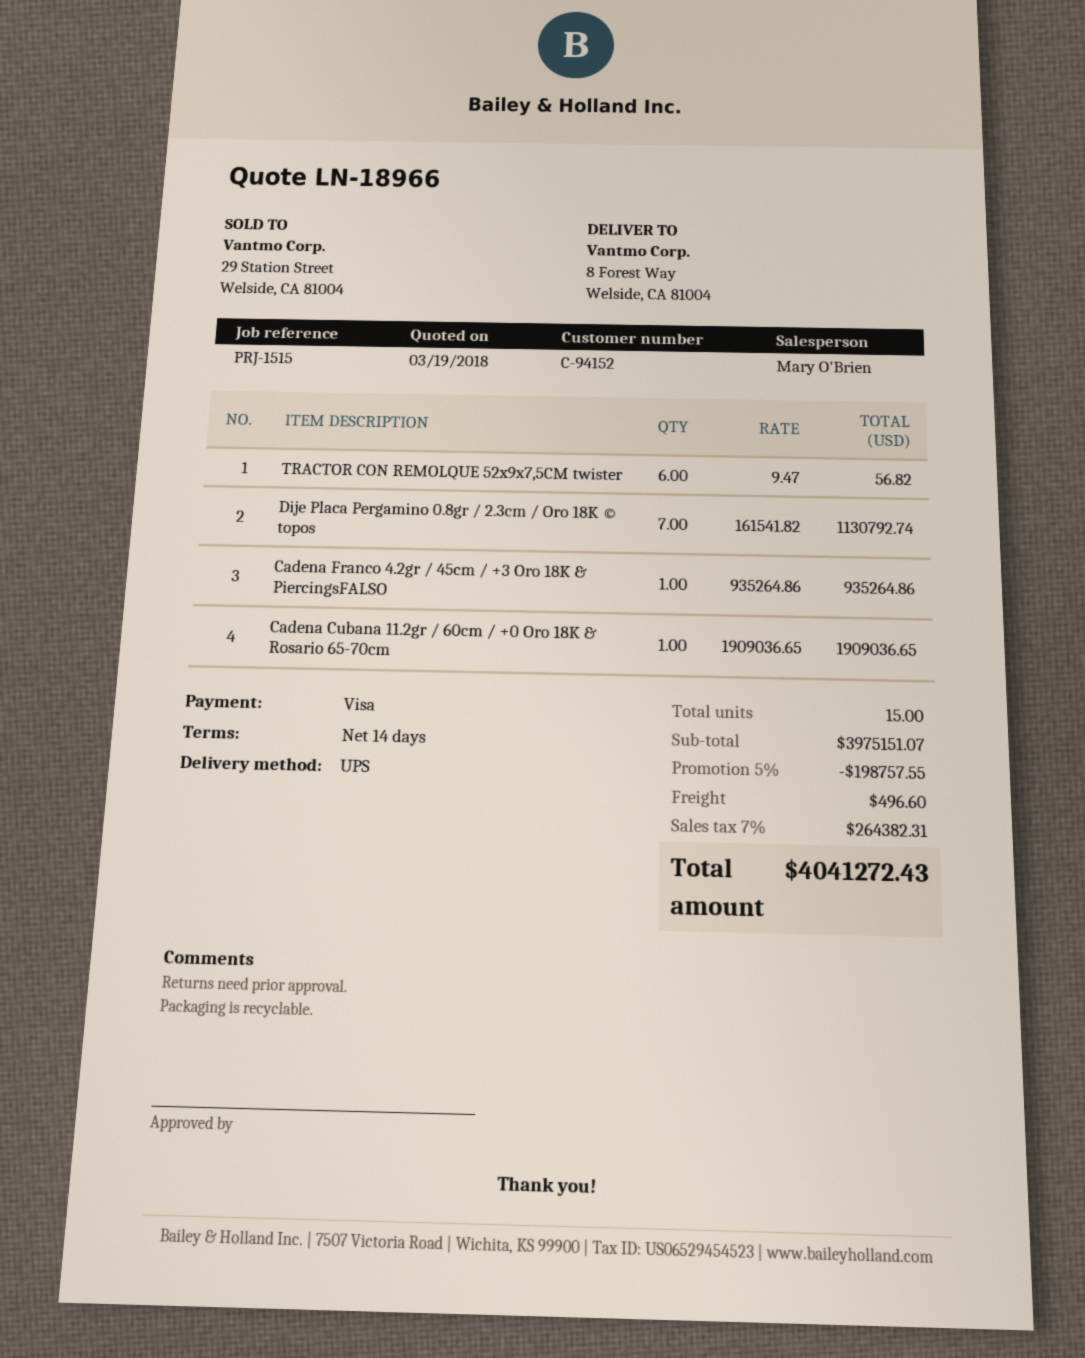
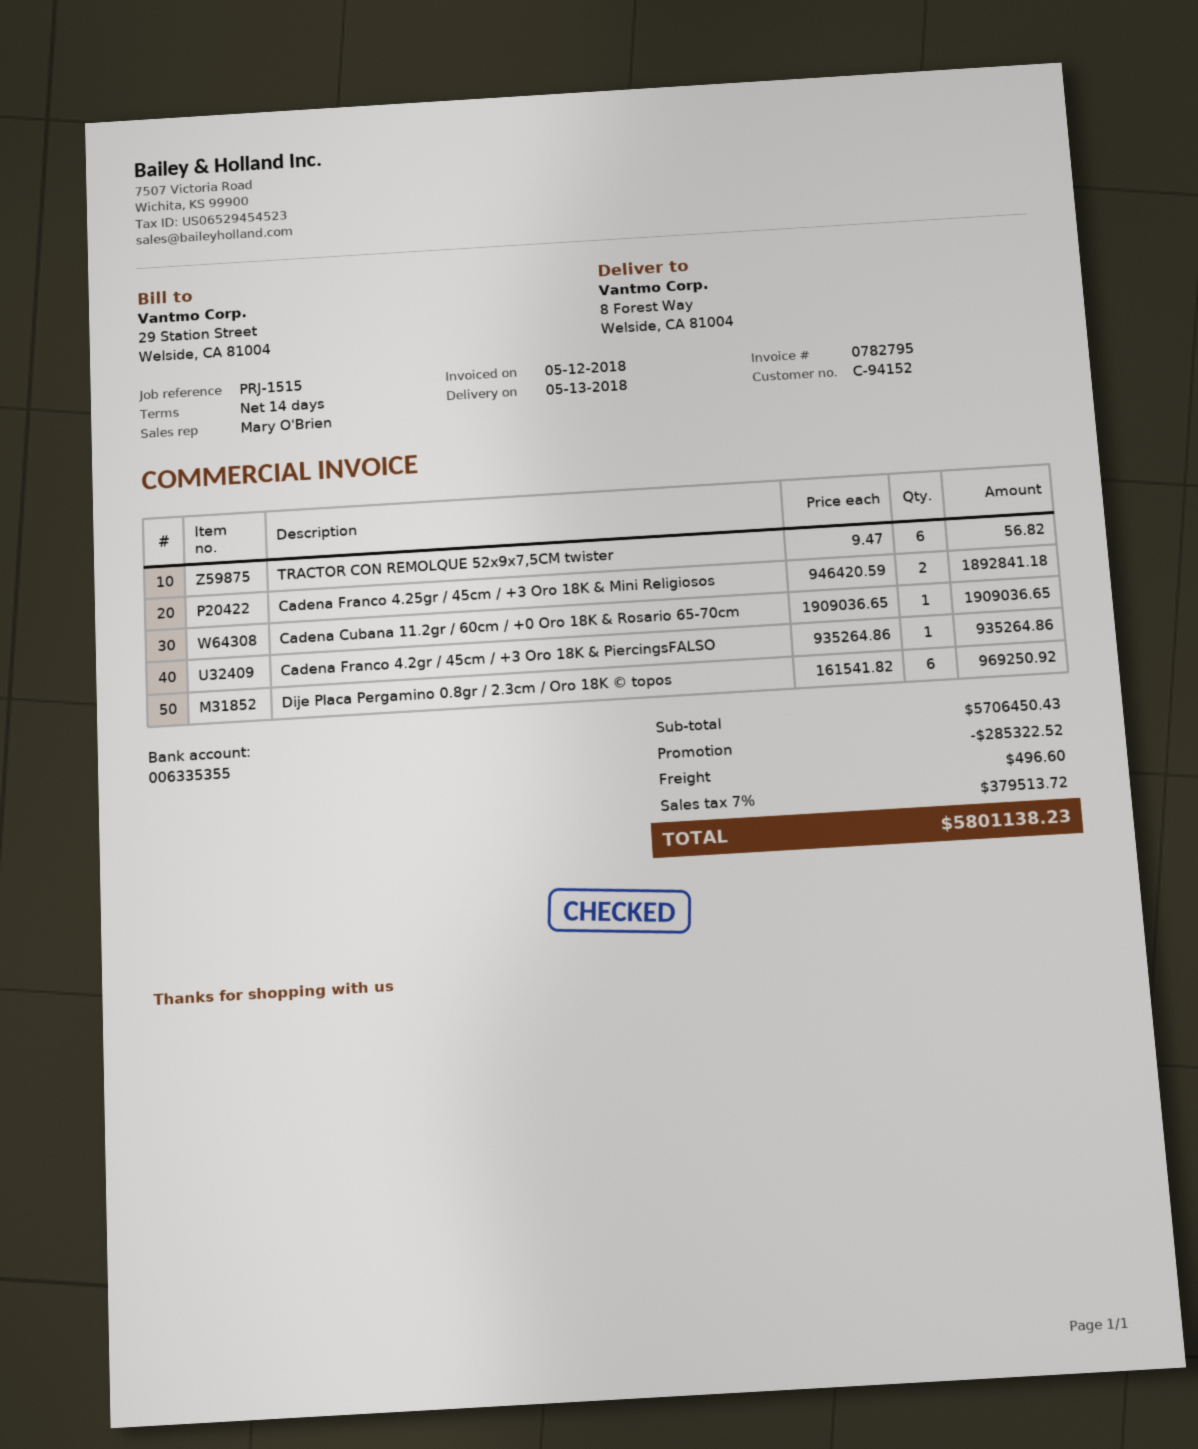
Dije Placa Pergamino 0.8gr / 2.3cm / Oro 18K © topos: 7 x 161541.82 = 1130792.74 -> 6 x 161541.82 = 969250.92
Cadena Franco 4.25gr / 45cm / +3 Oro 18K & Mini Religiosos: none -> 2 x 946420.59 = 1892841.18
subtotal: 3975151.07 -> 5706450.43
discount: 198757.55 -> 285322.52
tax: 7% = 264382.31 -> 7% = 379513.72
total: 4041272.43 -> 5801138.23

